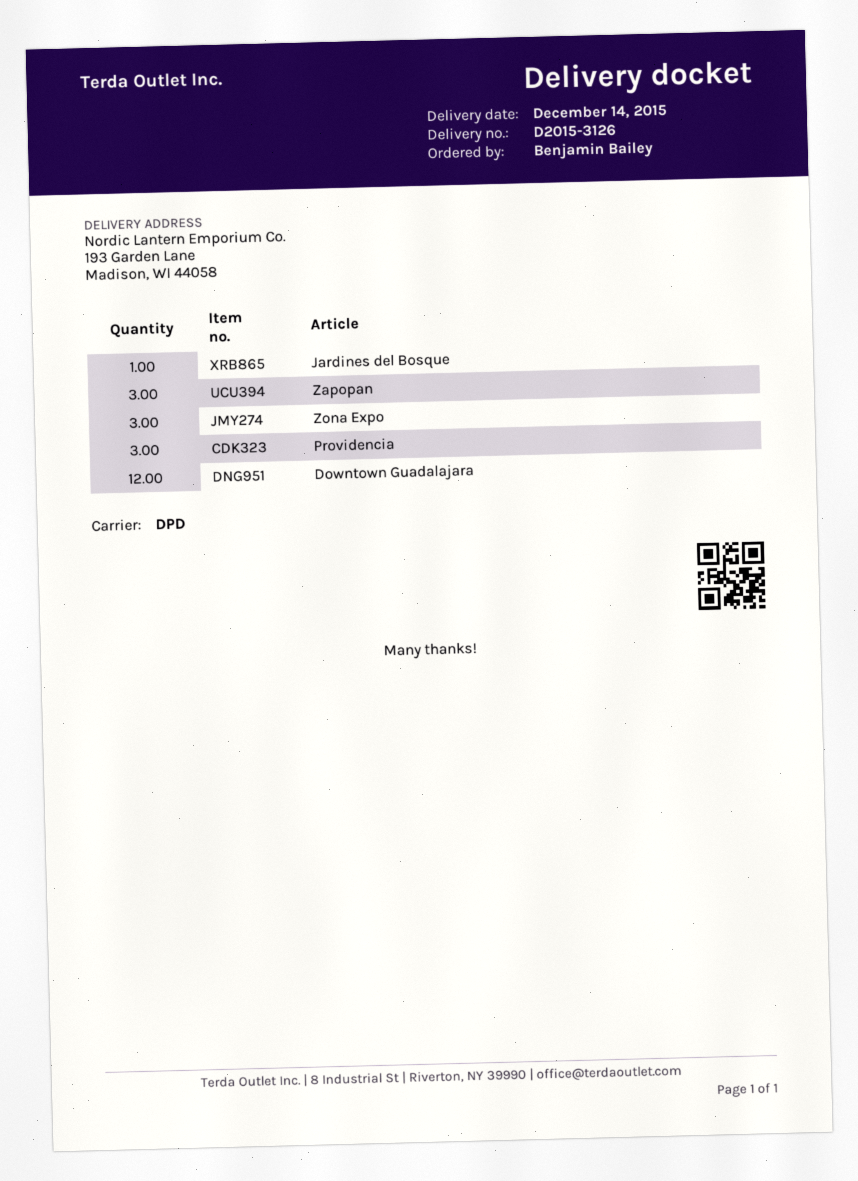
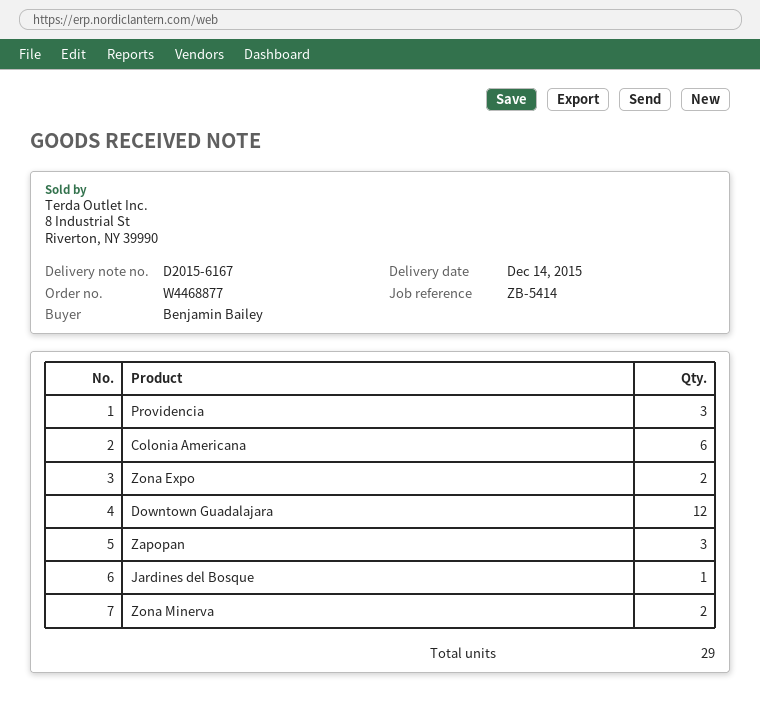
delivery note number: D2015-3126 -> D2015-6167
Zona Expo: 3 -> 2
Colonia Americana: none -> 6
Zona Minerva: none -> 2

